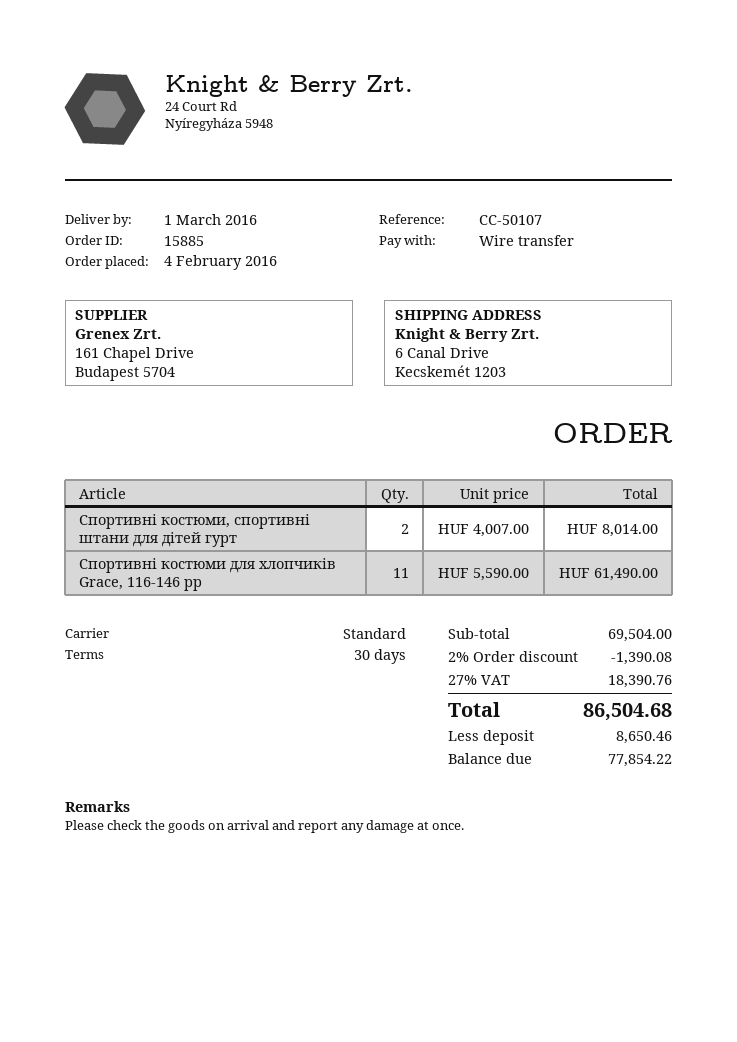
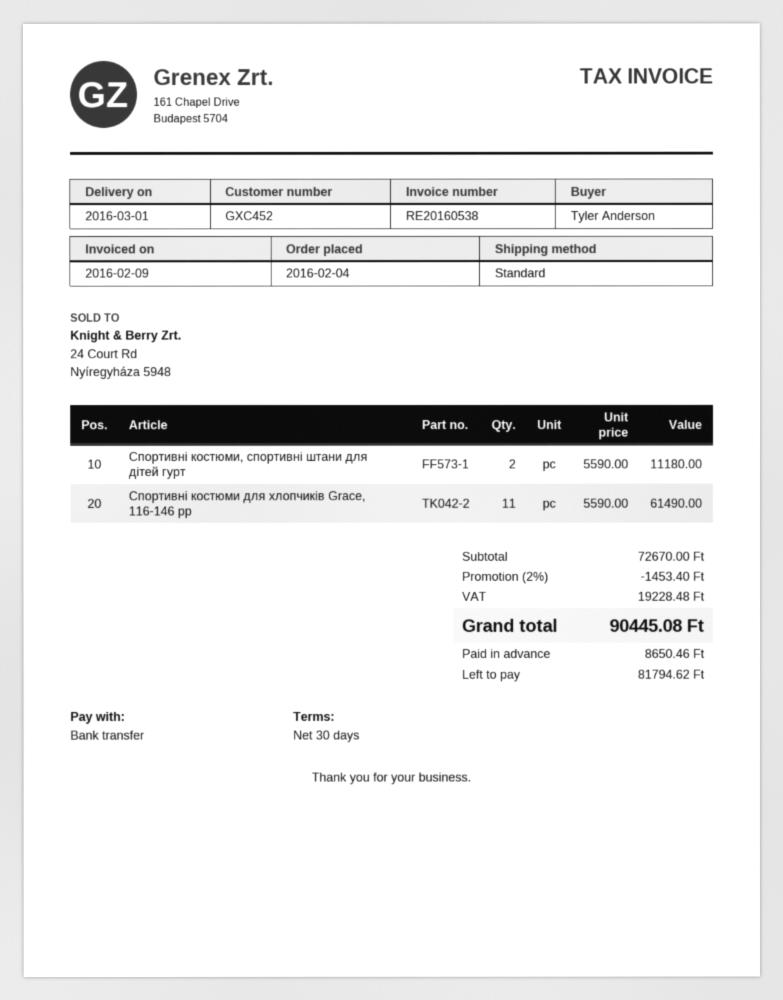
Спортивні костюми, спортивні штани для дітей гурт: 2 x 4007.00 = 8014.00 -> 2 x 5590.00 = 11180.00
subtotal: 69504.00 -> 72670.00
discount: 2% = 1390.08 -> 2% = 1453.40
tax: 18390.76 -> 19228.48
total: 86504.68 -> 90445.08
balance: 77854.22 -> 81794.62

